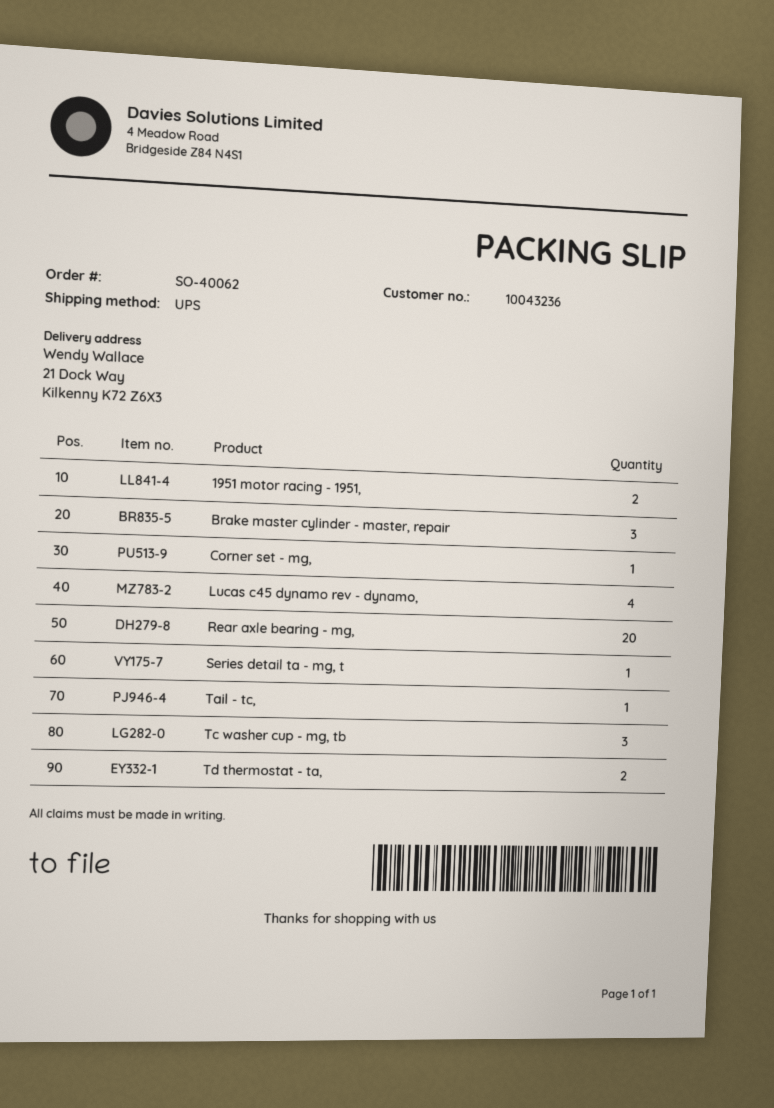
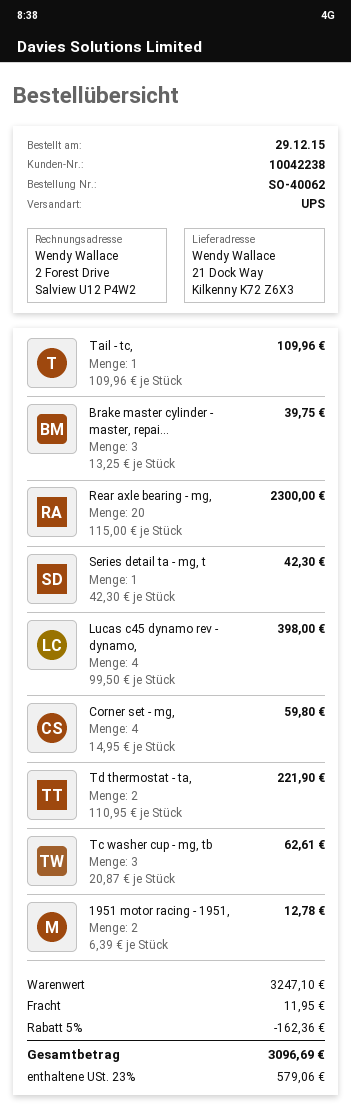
customer number: 10043236 -> 10042238
Corner set - mg,: 1 -> 4

